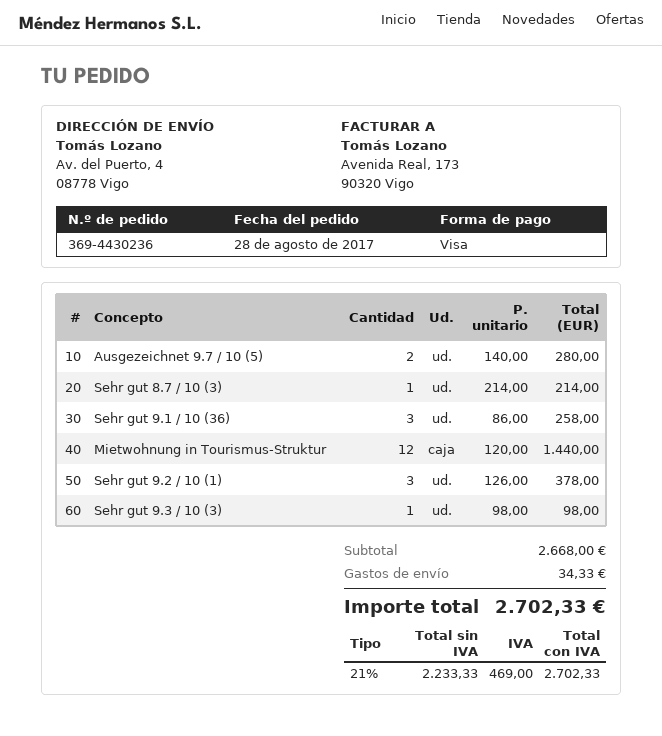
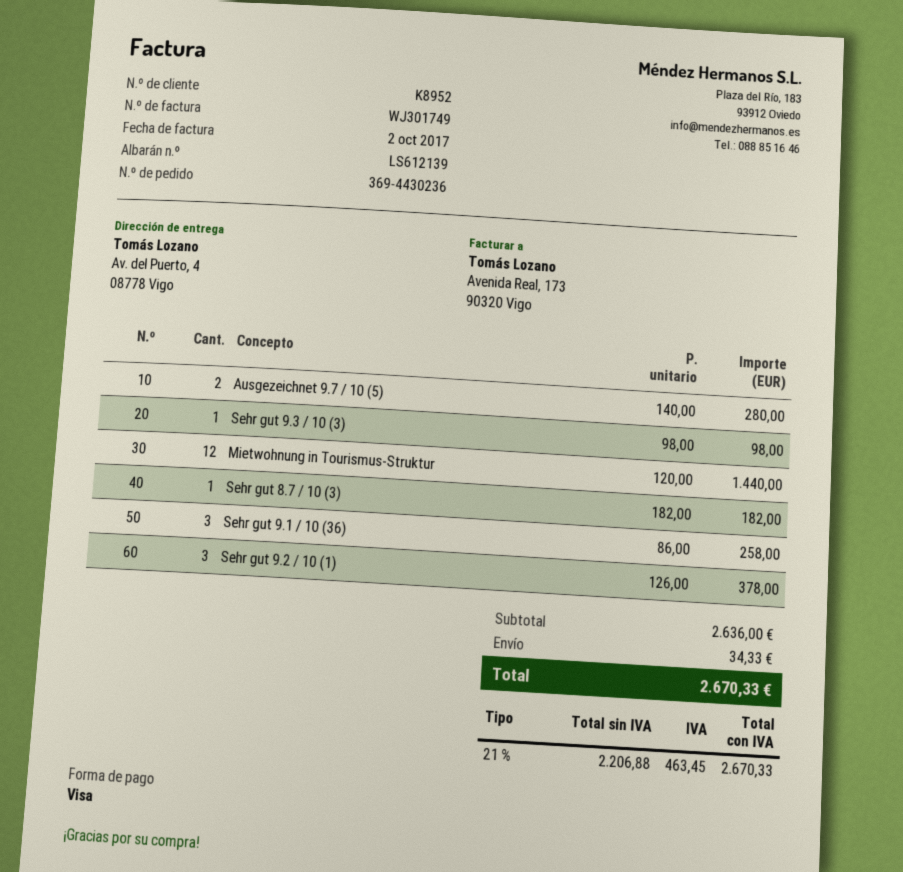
Sehr gut 8.7 / 10 (3): 1 x 214.00 = 214.00 -> 1 x 182.00 = 182.00
subtotal: 2668.00 -> 2636.00
net: 2233.33 -> 2206.88
tax: 21% = 469.00 -> 21% = 463.45
total: 2702.33 -> 2670.33

